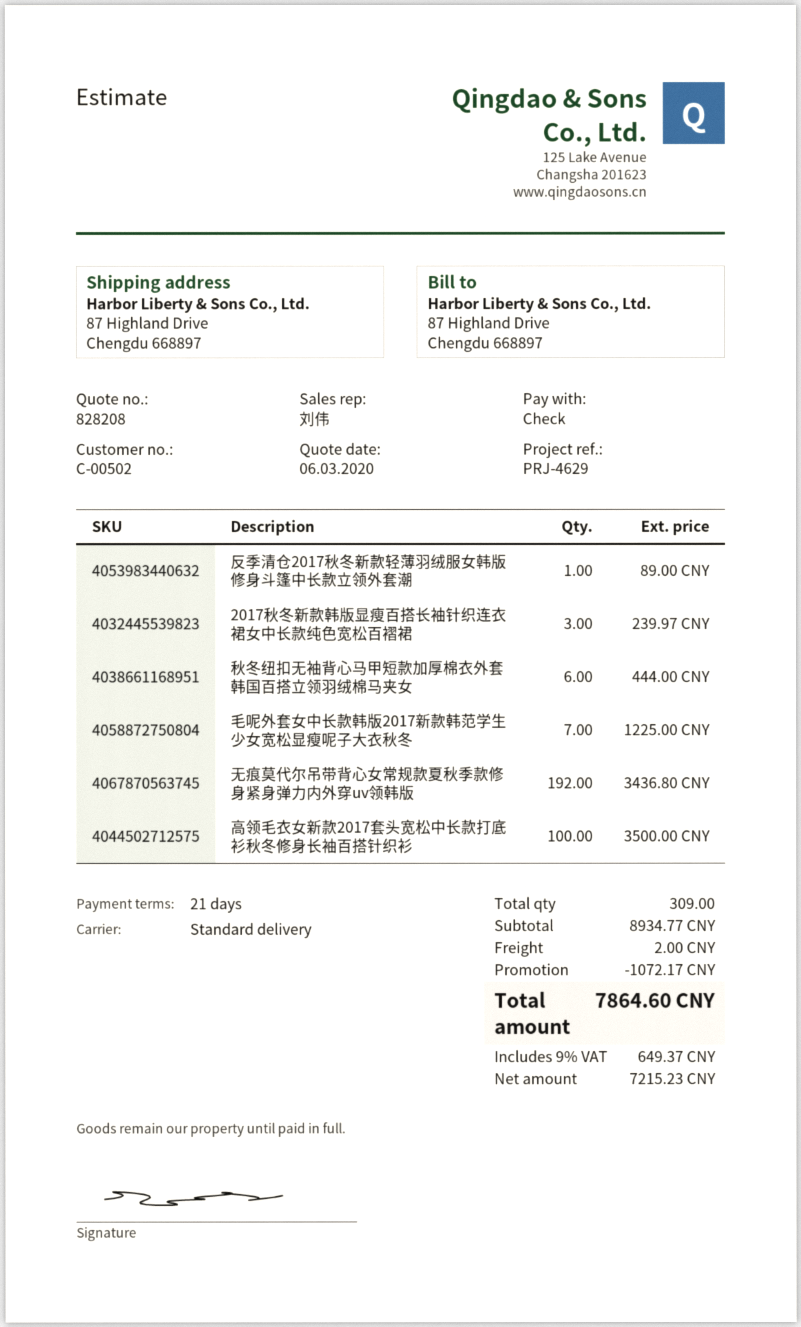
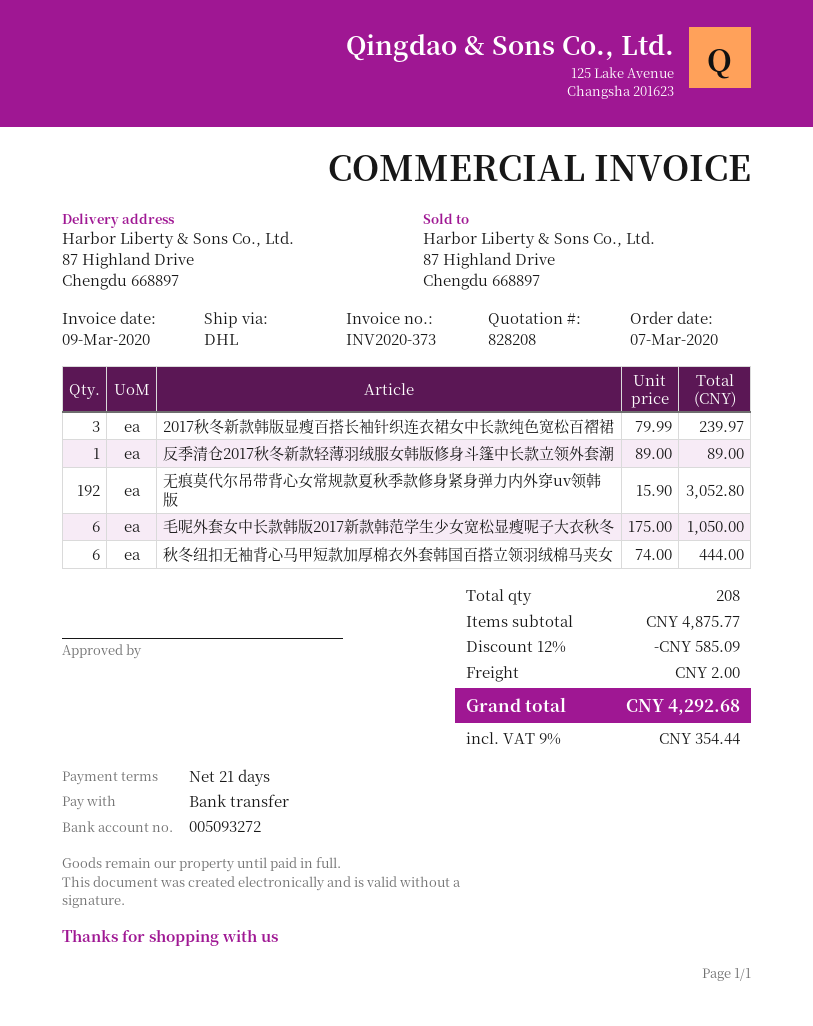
payment method: cheque -> bank transfer
shipping method: standard -> DHL
毛呢外套女中长款韩版2017新款韩范学生少女宽松显瘦呢子大衣秋冬: 7 for 1225.00 -> 6 for 1050.00
无痕莫代尔吊带背心女常规款夏秋季款修身紧身弹力内外穿uv领韩版: 192 for 3436.80 -> 192 for 3052.80
高领毛衣女新款2017套头宽松中长款打底衫秋冬修身长袖百搭针织衫: 100 for 3500.00 -> none
total quantity: 309 -> 208
subtotal: 8934.77 -> 4875.77
discount: 1072.17 -> 585.09
tax: 9% = 649.37 -> 9% = 354.44
total: 7864.60 -> 4292.68

